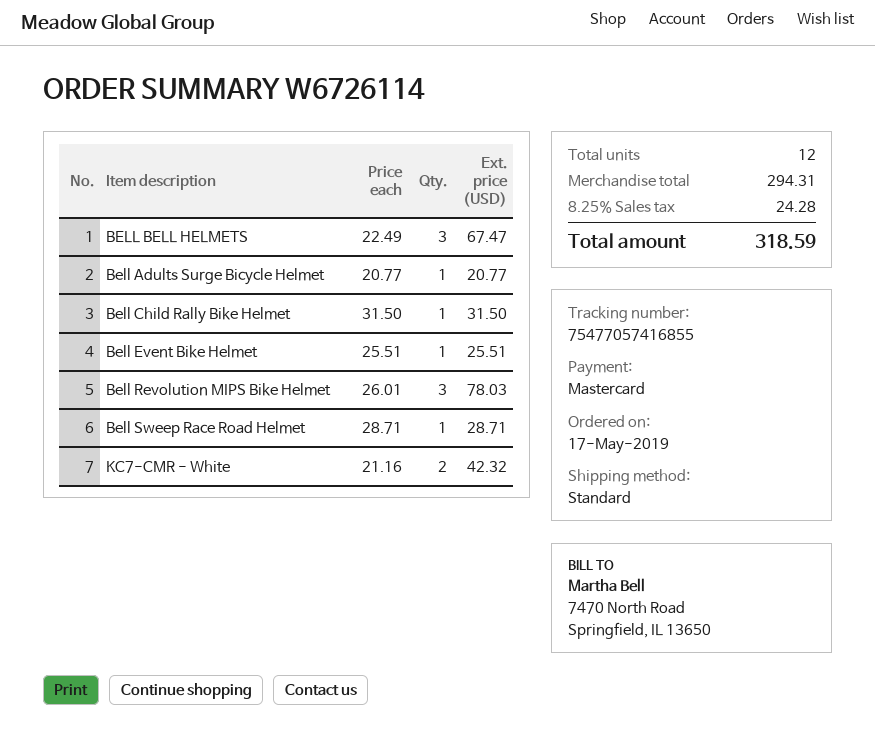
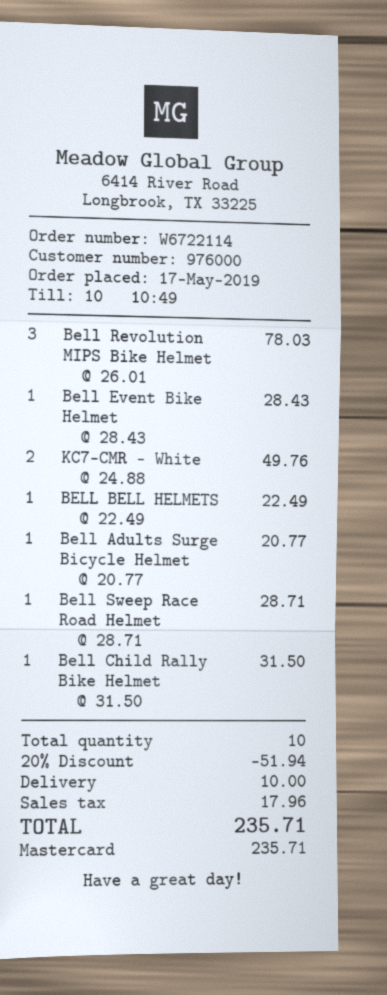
order number: W6726114 -> W6722114
BELL BELL HELMETS: 3 x 22.49 = 67.47 -> 1 x 22.49 = 22.49
Bell Event Bike Helmet: 1 x 25.51 = 25.51 -> 1 x 28.43 = 28.43
KC7-CMR - White: 2 x 21.16 = 42.32 -> 2 x 24.88 = 49.76
total quantity: 12 -> 10
discount: none -> 20% = 51.94
shipping: none -> 10.00
tax: 24.28 -> 17.96
total: 318.59 -> 235.71

